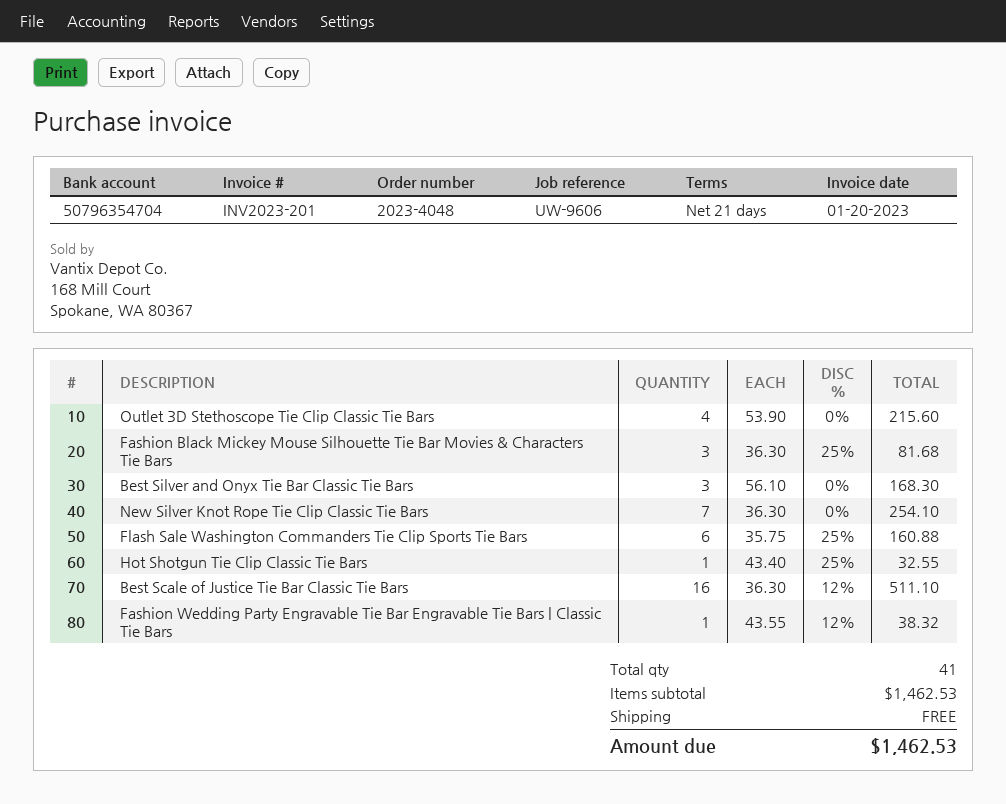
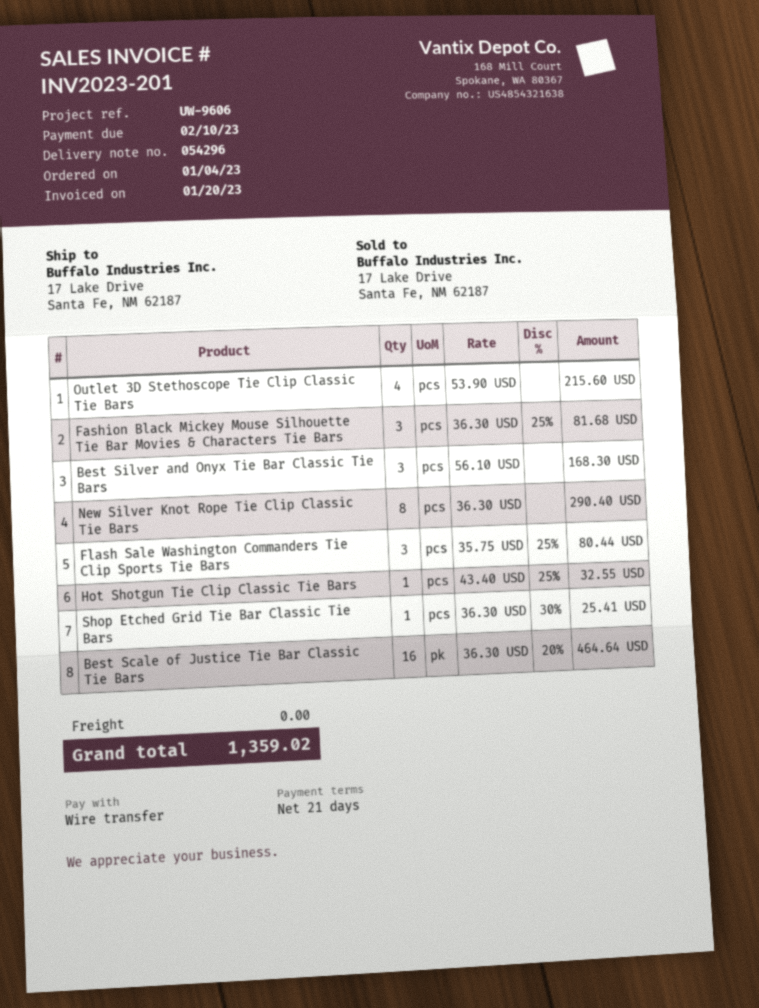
New Silver Knot Rope Tie Clip Classic Tie Bars: 7 x 36.30 = 254.10 -> 8 x 36.30 = 290.40
Flash Sale Washington Commanders Tie Clip Sports Tie Bars: 6 x 35.75 - 25% = 160.88 -> 3 x 35.75 - 25% = 80.44
Best Scale of Justice Tie Bar Classic Tie Bars: 16 x 36.30 - 12% = 511.10 -> 16 x 36.30 - 20% = 464.64
Fashion Wedding Party Engravable Tie Bar Engravable Tie Bars | Classic Tie Bars: 1 x 43.55 - 12% = 38.32 -> none
Shop Etched Grid Tie Bar Classic Tie Bars: none -> 1 x 36.30 - 30% = 25.41
total: 1462.53 -> 1359.02

